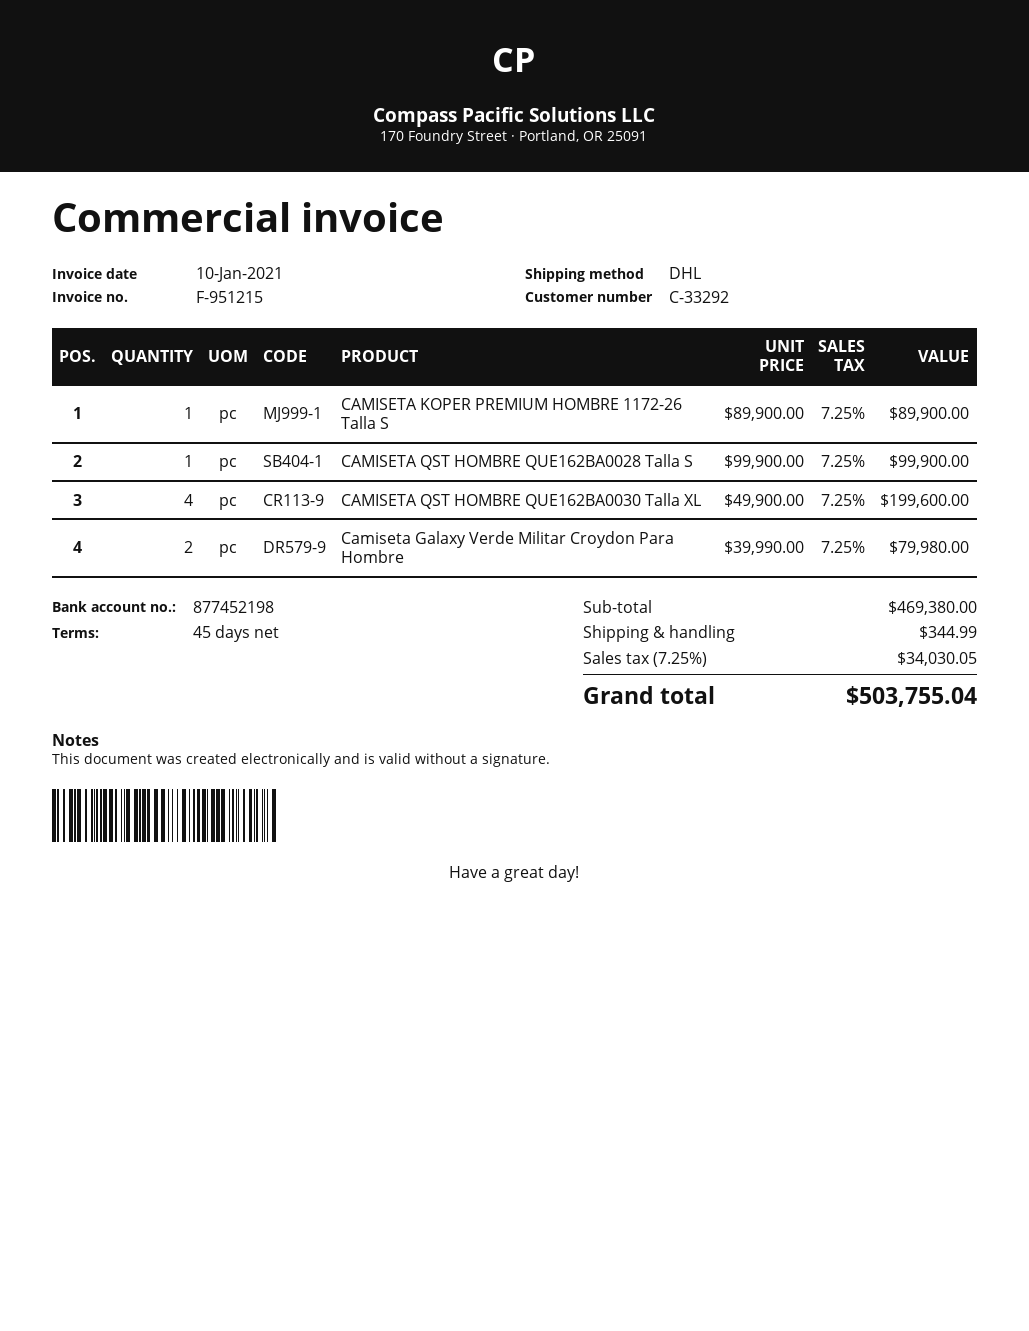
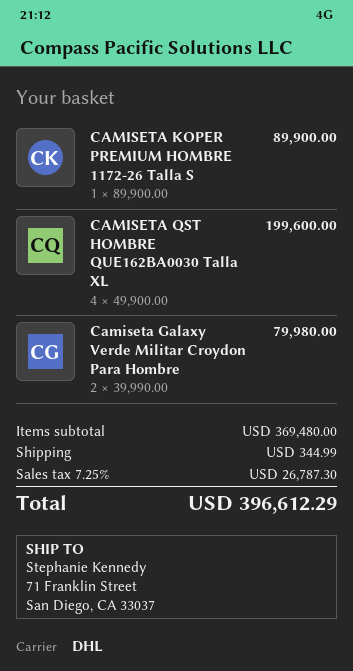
CAMISETA QST HOMBRE QUE162BA0028 Talla S: 1 x 99900.00 = 99900.00 -> none
subtotal: 469380.00 -> 369480.00
tax: 7.25% = 34030.05 -> 7.25% = 26787.30
total: 503755.04 -> 396612.29

